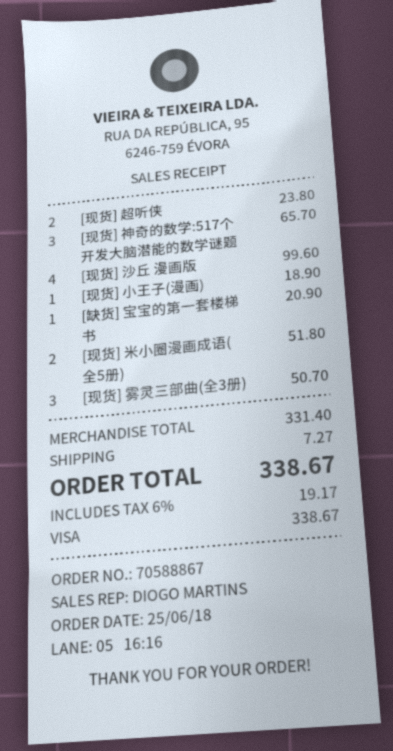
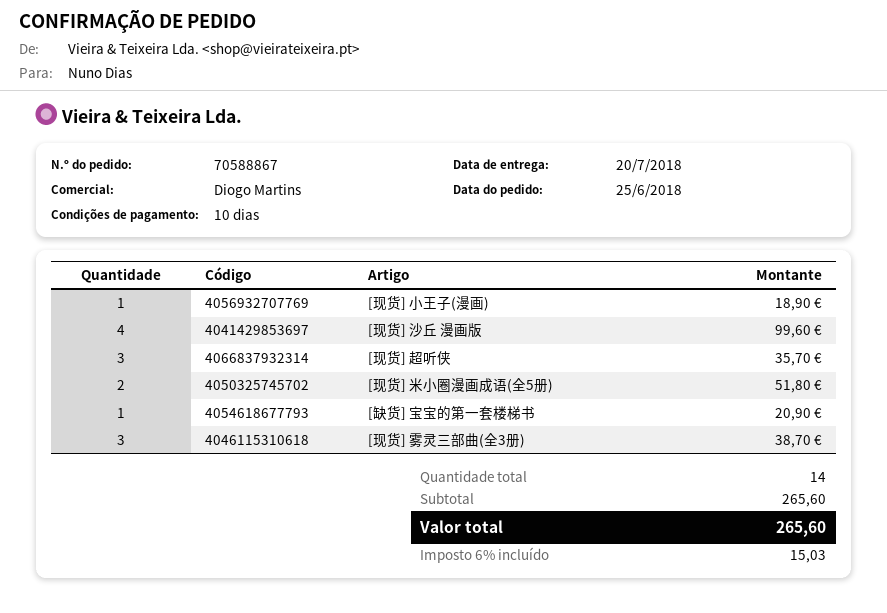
[现货] 超听侠: 2 for 23.80 -> 3 for 35.70
[现货] 神奇的数学:517个开发大脑潜能的数学谜题: 3 for 65.70 -> none
[现货] 雾灵三部曲(全3册): 3 for 50.70 -> 3 for 38.70
subtotal: 331.40 -> 265.60
shipping: 7.27 -> none
tax: 6% = 19.17 -> 6% = 15.03
total: 338.67 -> 265.60

